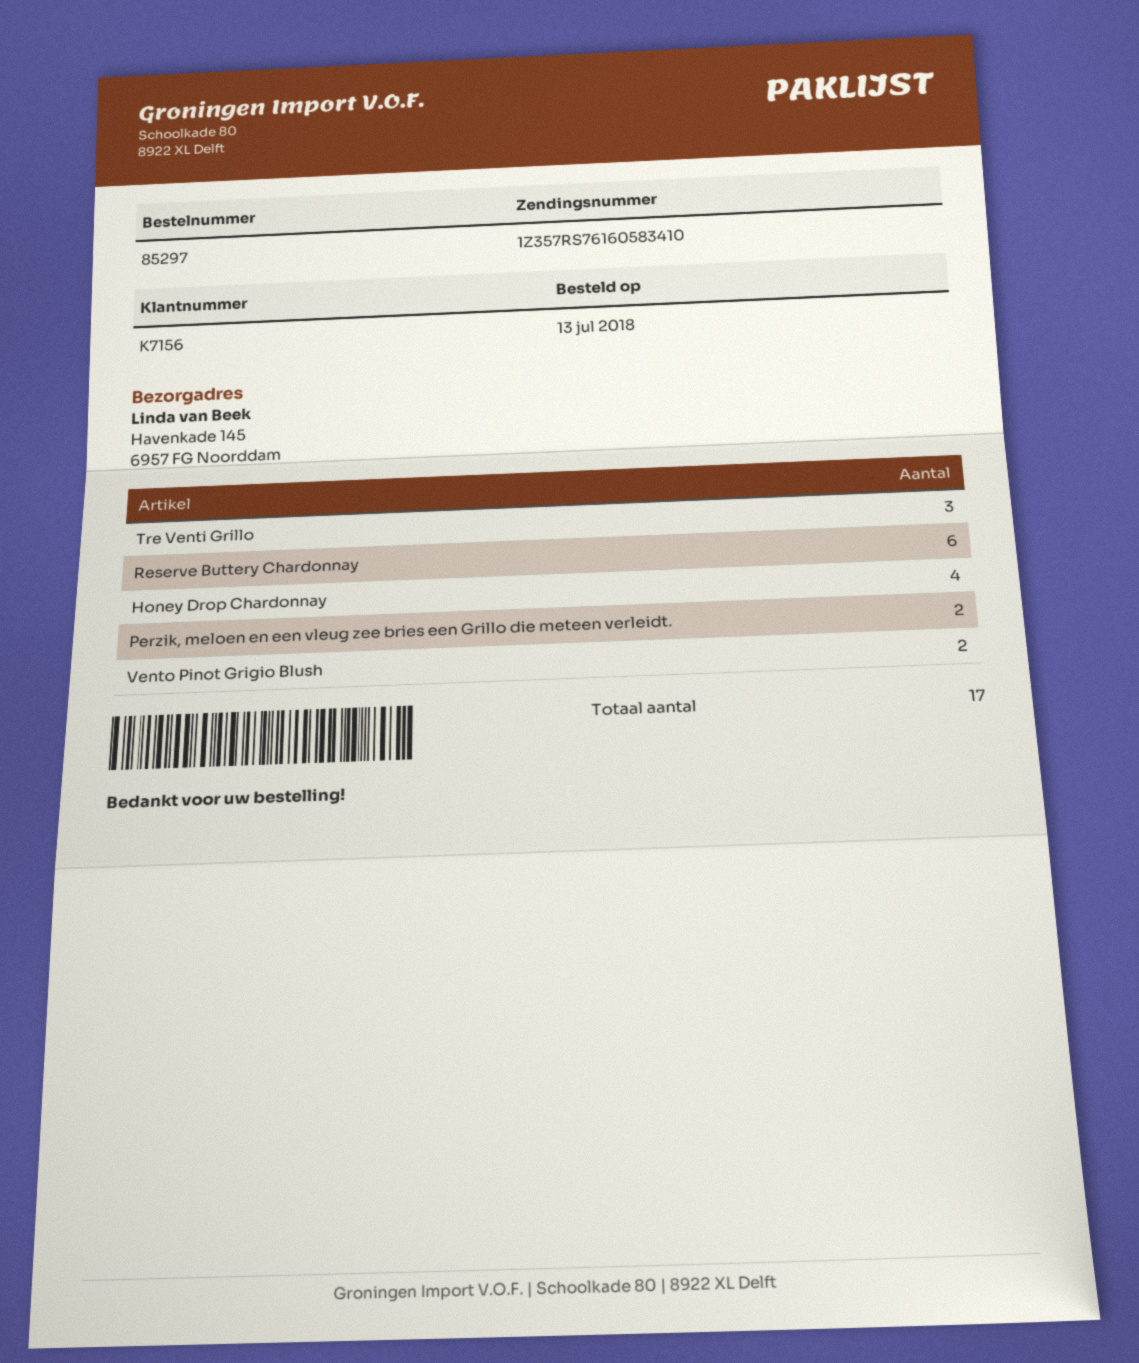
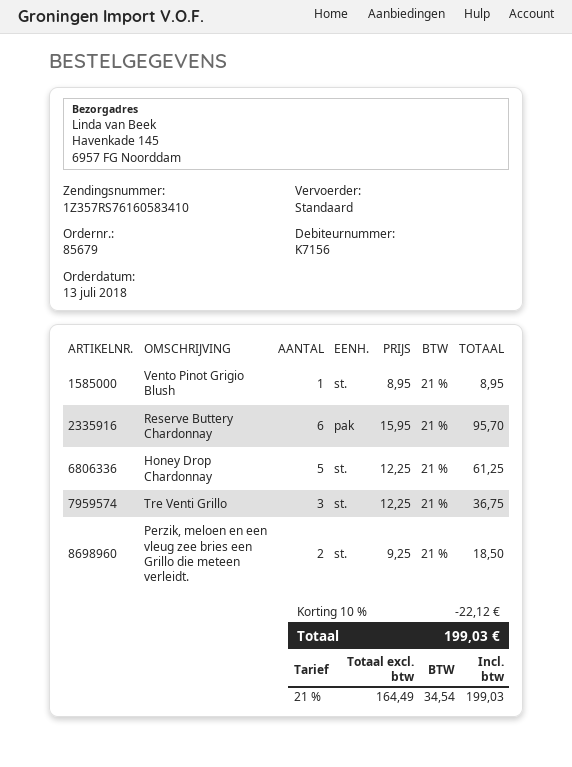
order number: 85297 -> 85679
Honey Drop Chardonnay: 4 -> 5
Vento Pinot Grigio Blush: 2 -> 1

